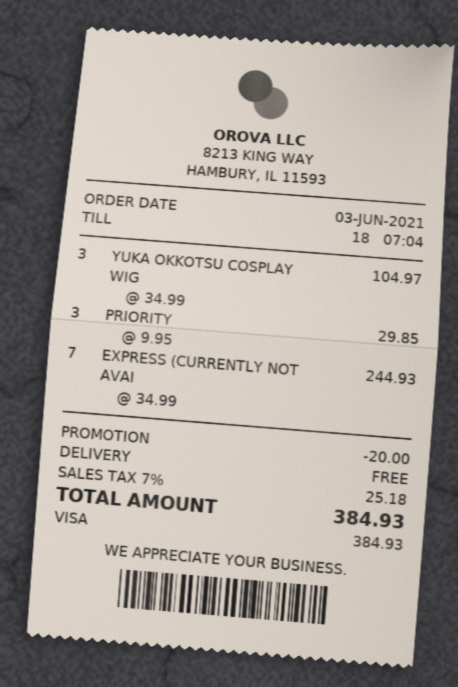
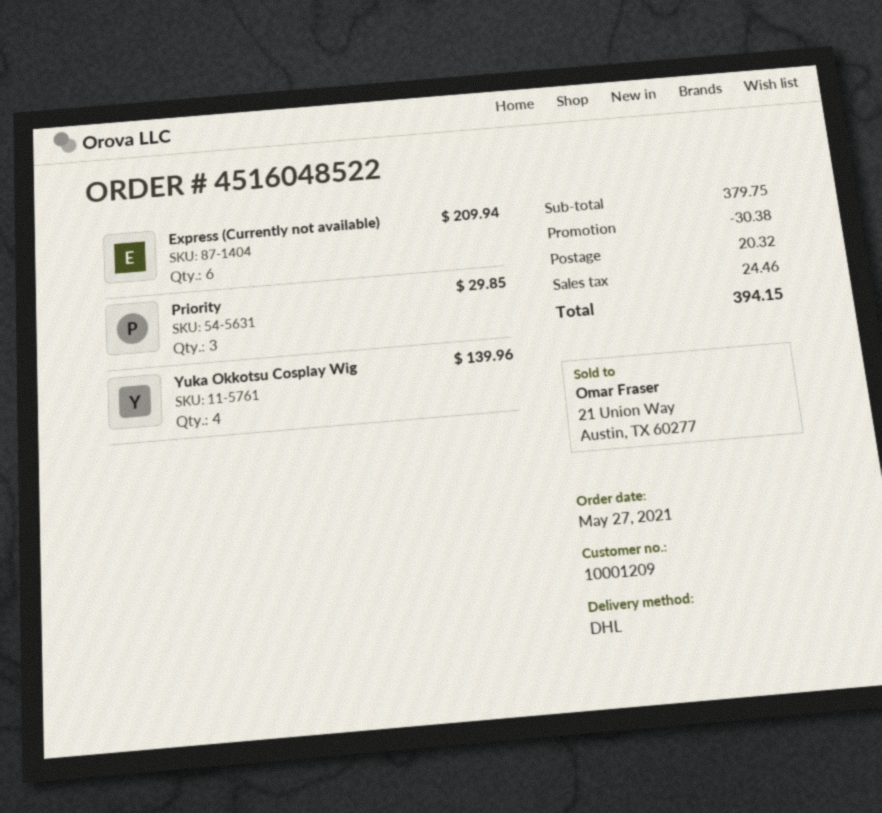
order date: 2021-06-03 -> 2021-05-27
YUKA OKKOTSU COSPLAY WIG: 3 for 104.97 -> 4 for 139.96
EXPRESS (CURRENTLY NOT AVAI: 7 for 244.93 -> 6 for 209.94
discount: 20.00 -> 30.38
shipping: 0.00 -> 20.32
tax: 25.18 -> 24.46
total: 384.93 -> 394.15

